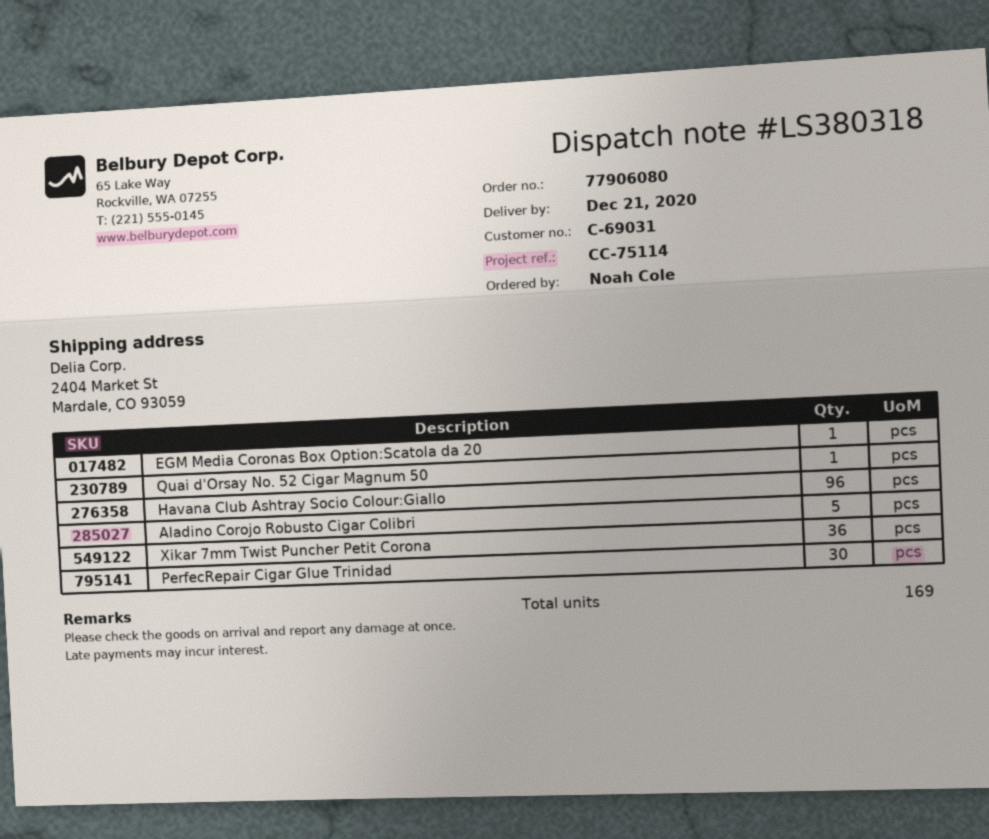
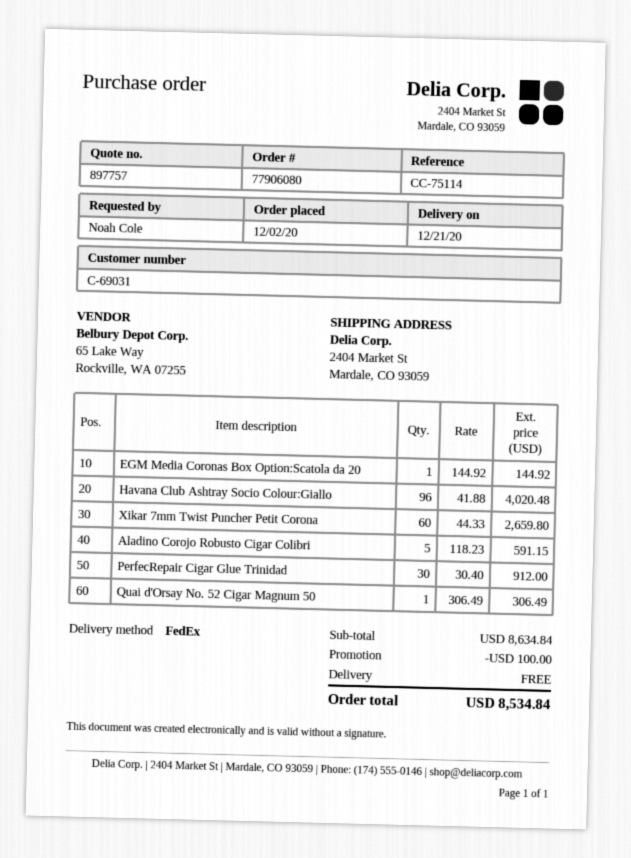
Xikar 7mm Twist Puncher Petit Corona: 36 -> 60

